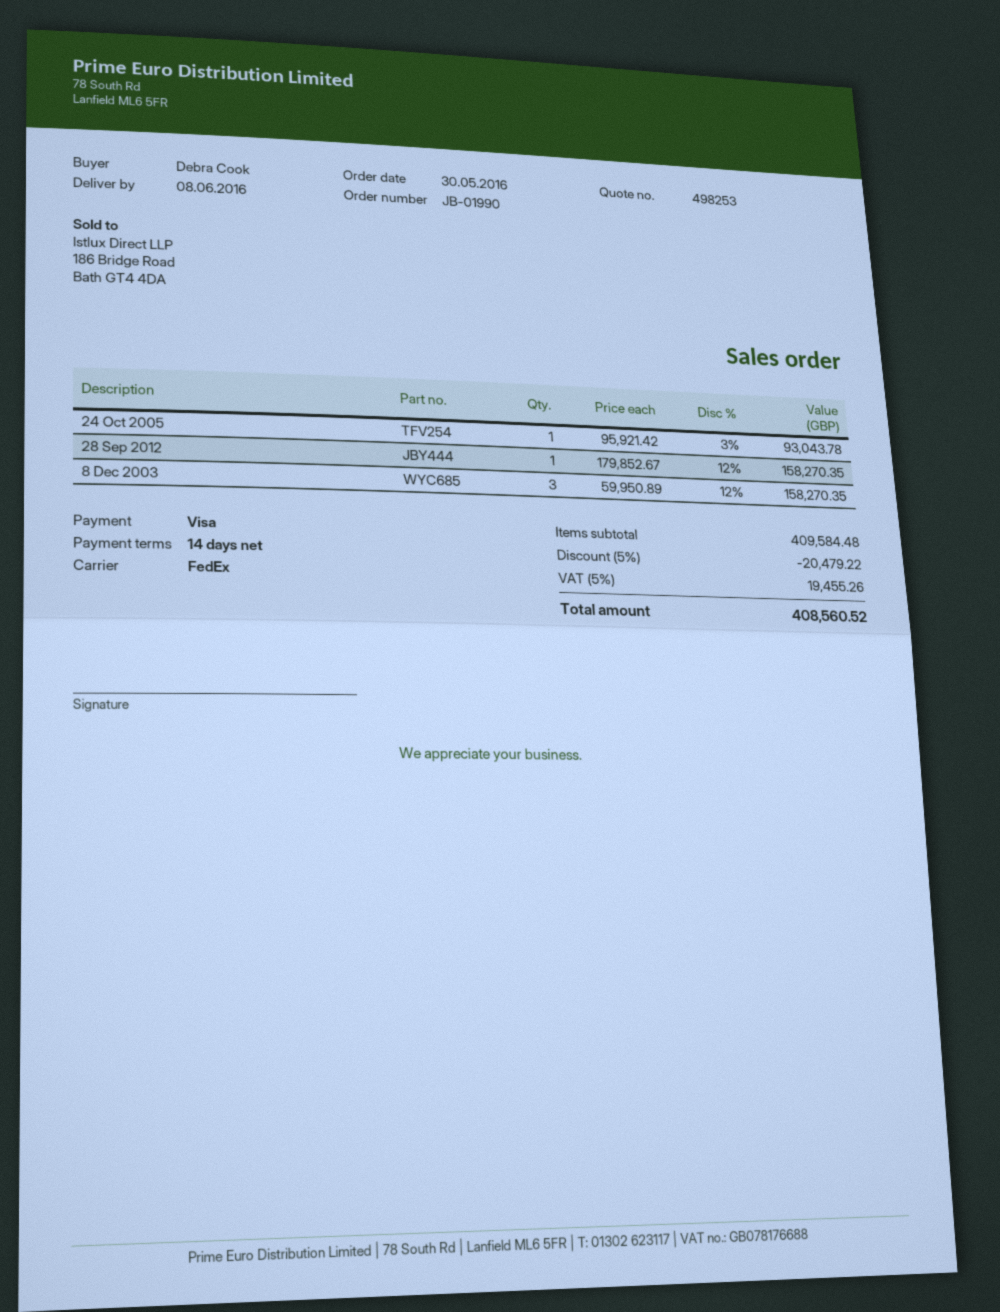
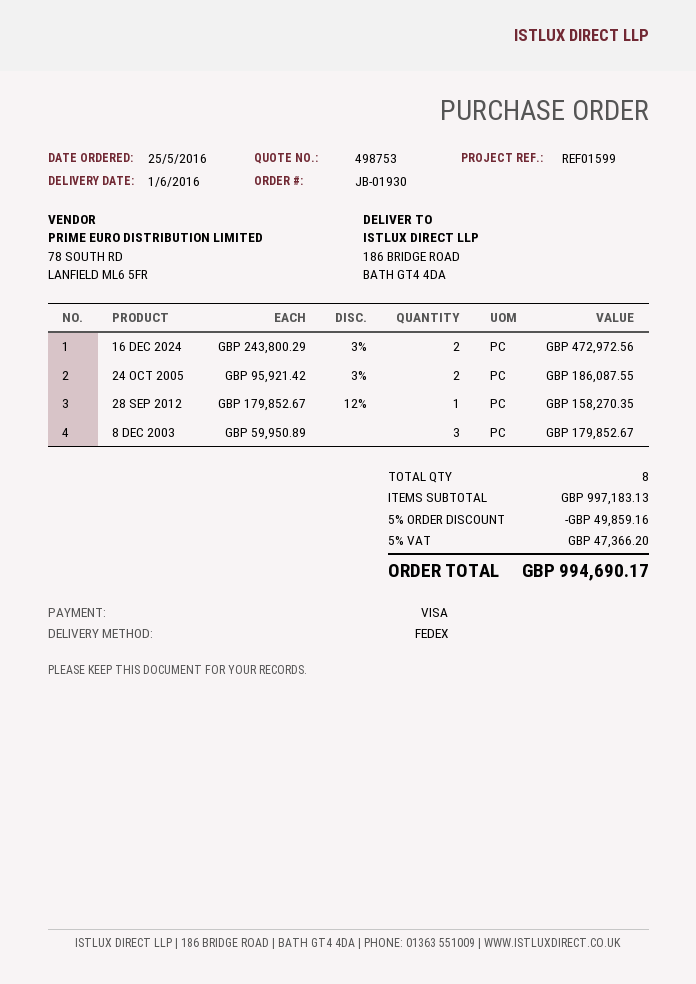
quote number: 498253 -> 498753
order number: JB-01990 -> JB-01930
order date: 2016-05-30 -> 2016-05-25
delivery date: 2016-06-08 -> 2016-06-01
24 Oct 2005: 1 x 95921.42 - 3% = 93043.78 -> 2 x 95921.42 - 3% = 186087.55
8 Dec 2003: 3 x 59950.89 - 12% = 158270.35 -> 3 x 59950.89 = 179852.67
16 DEC 2024: none -> 2 x 243800.29 - 3% = 472972.56
subtotal: 409584.48 -> 997183.13
discount: 5% = 20479.22 -> 5% = 49859.16
tax: 5% = 19455.26 -> 5% = 47366.20
total: 408560.52 -> 994690.17

